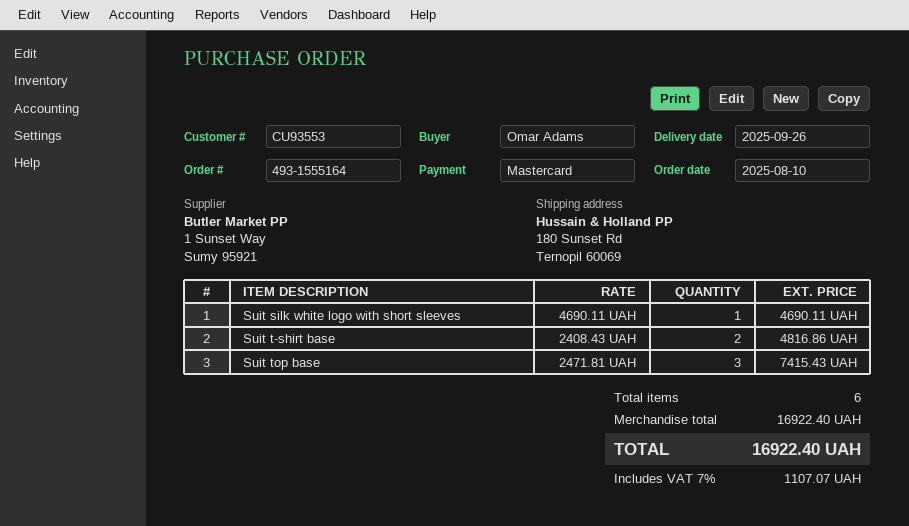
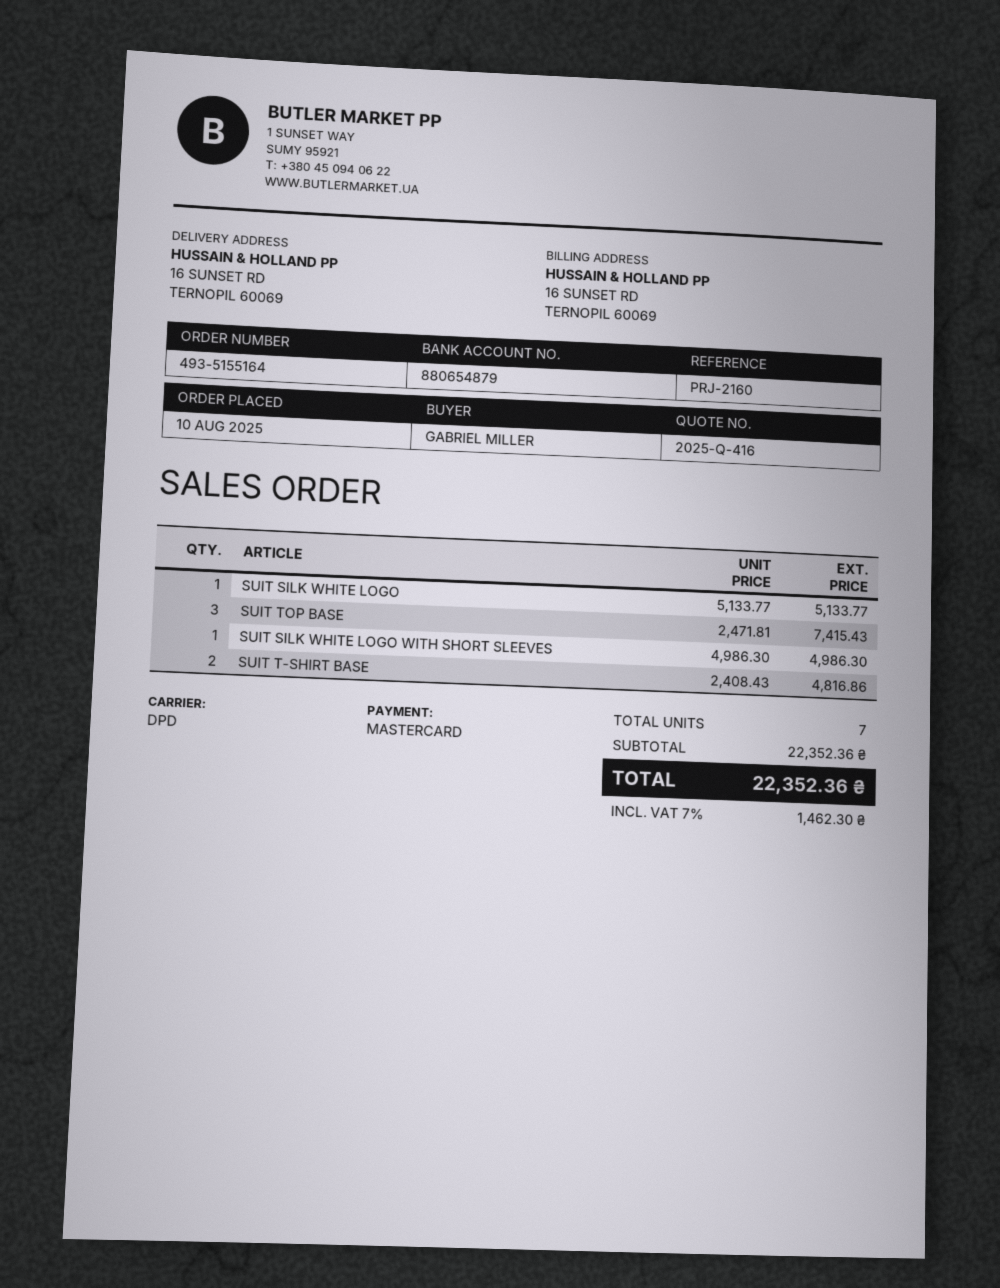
order number: 493-1555164 -> 493-5155164
ordered by: Omar Adams -> GABRIEL MILLER
ship to: 180 Sunset Rd, Ternopil 60069 -> 16 SUNSET RD, TERNOPIL 60069
Suit silk white logo with short sleeves: 1 x 4690.11 = 4690.11 -> 1 x 4986.30 = 4986.30
SUIT SILK WHITE LOGO: none -> 1 x 5133.77 = 5133.77
total quantity: 6 -> 7
subtotal: 16922.40 -> 22352.36
tax: 7% = 1107.07 -> 7% = 1462.30
total: 16922.40 -> 22352.36

